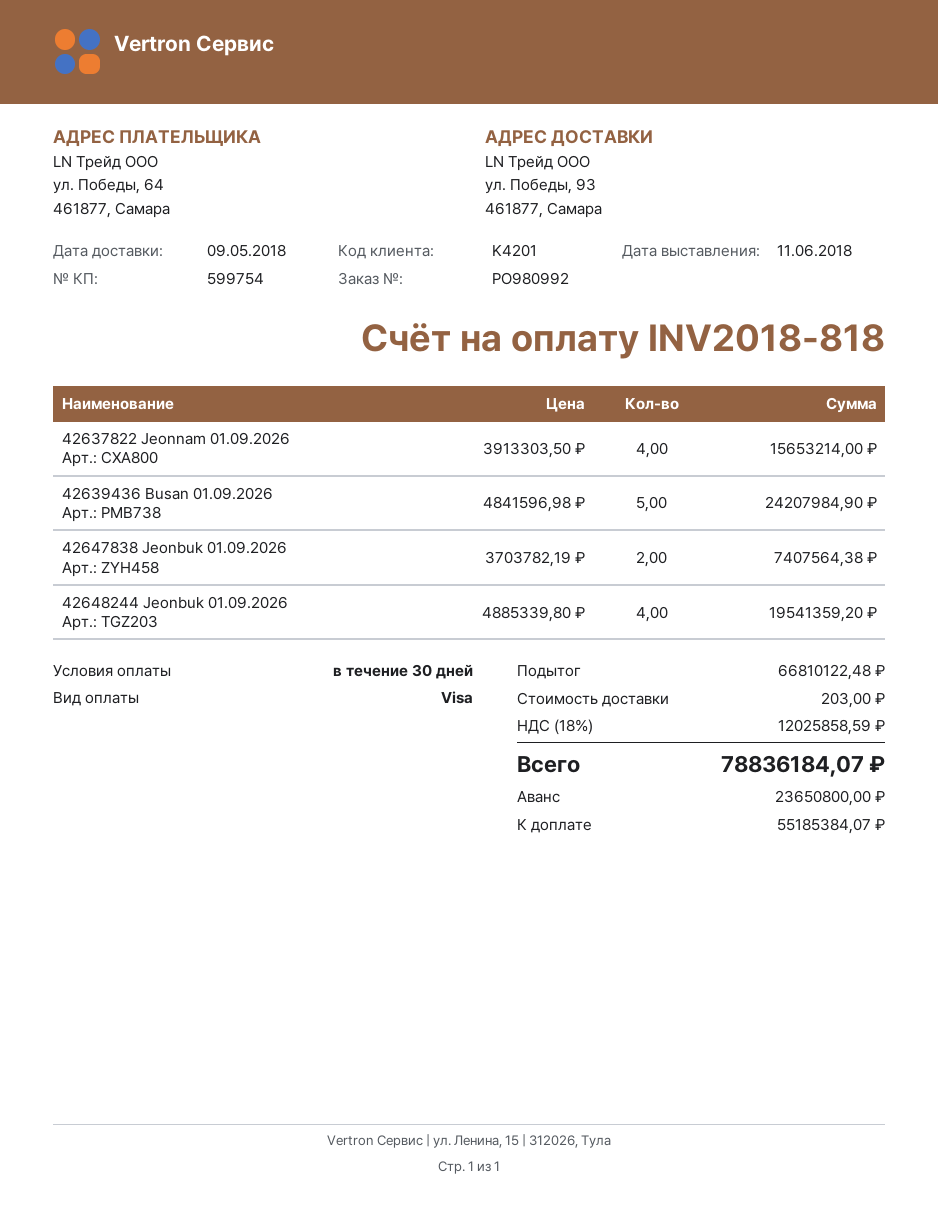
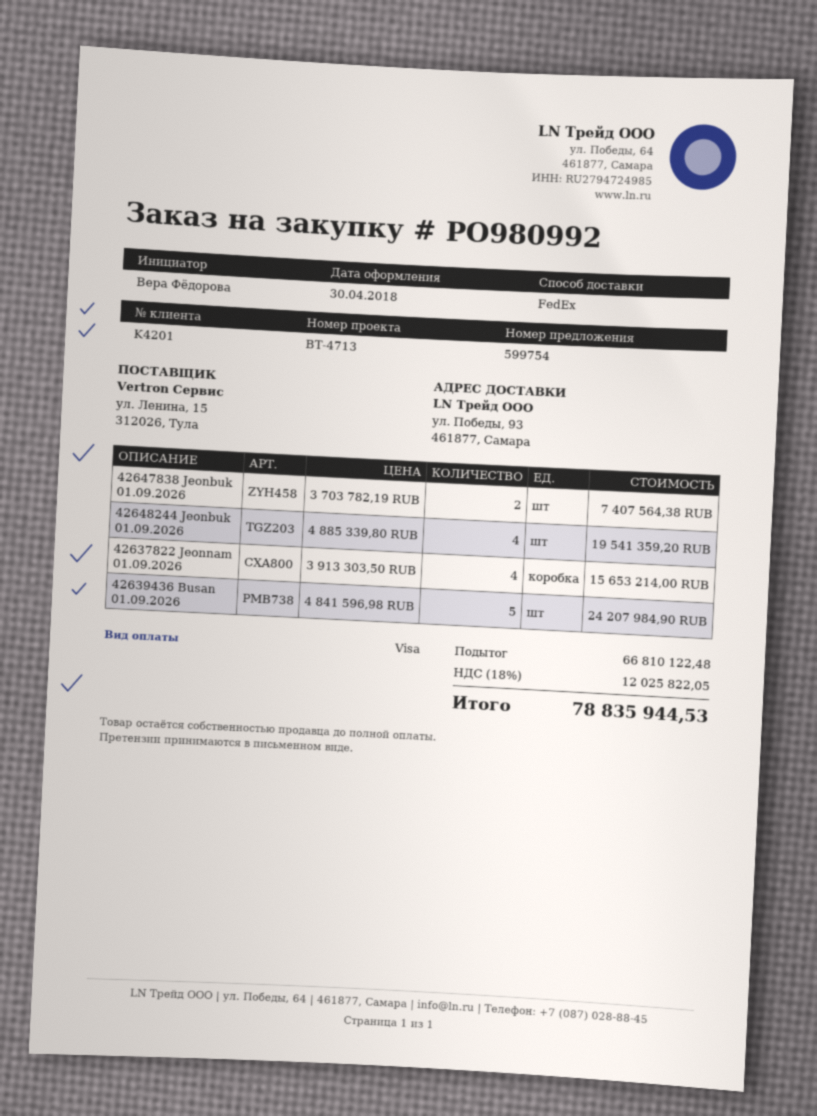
shipping: 203.00 -> none
tax: 18% = 12025858.59 -> 18% = 12025822.05
total: 78836184.07 -> 78835944.53

